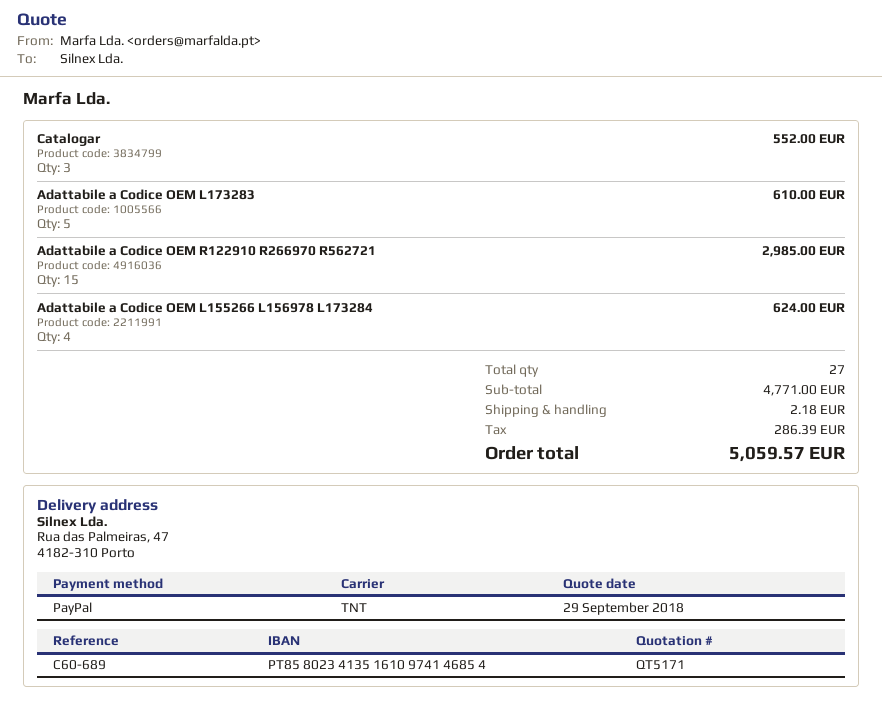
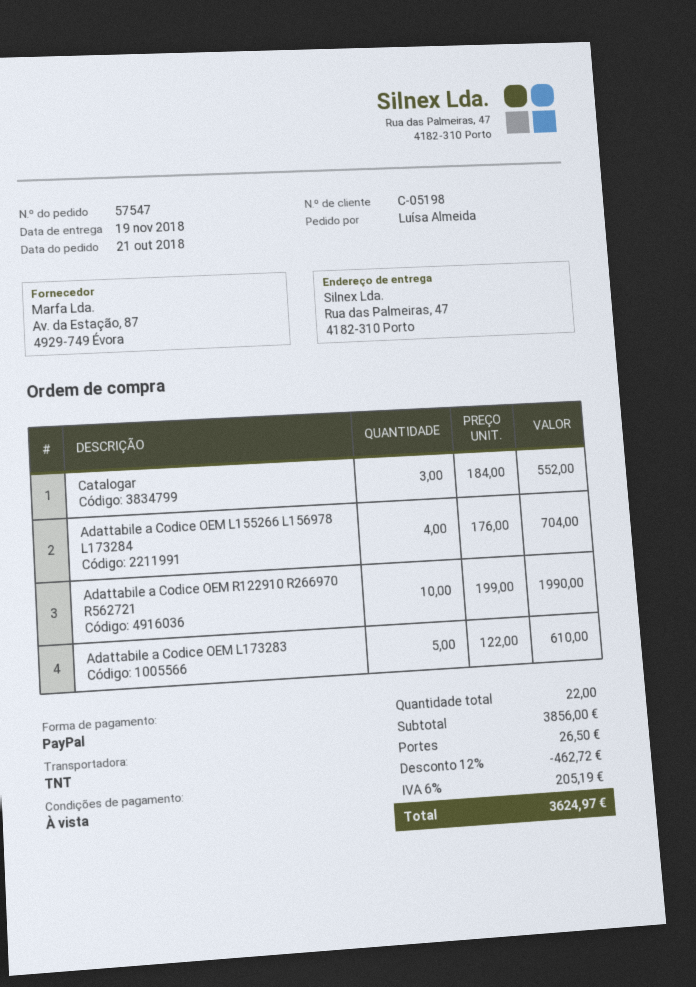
Adattabile a Codice OEM R122910 R266970 R562721: 15 for 2985.00 -> 10 for 1990.00
Adattabile a Codice OEM L155266 L156978 L173284: 4 for 624.00 -> 4 for 704.00
total quantity: 27 -> 22
subtotal: 4771.00 -> 3856.00
discount: none -> 12% = 462.72
shipping: 2.18 -> 26.50
tax: 286.39 -> 205.19
total: 5059.57 -> 3624.97

